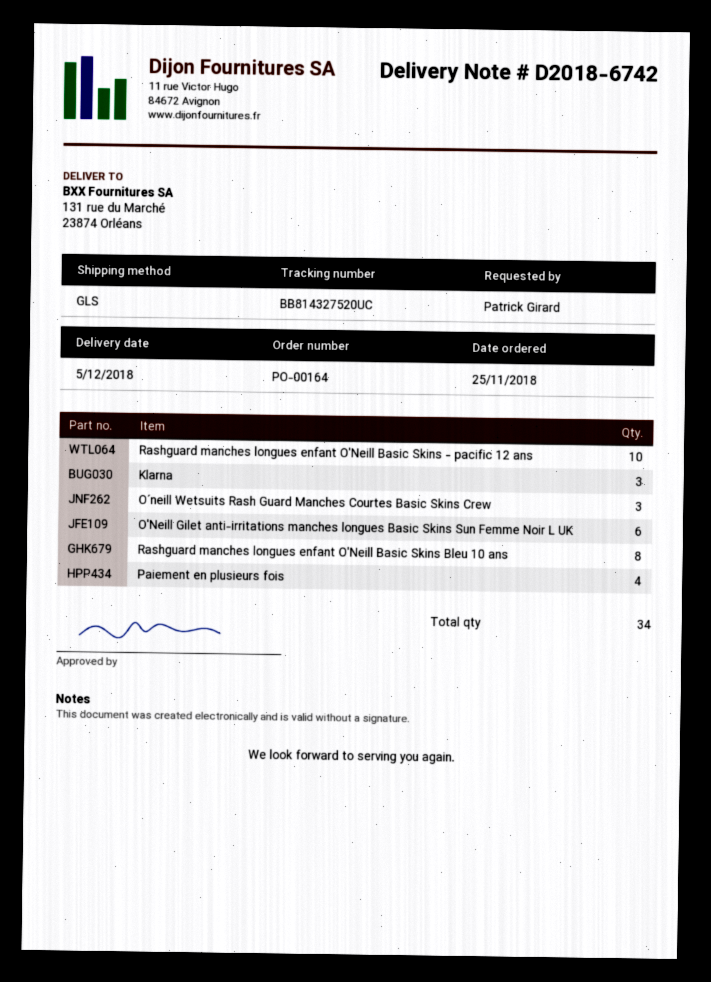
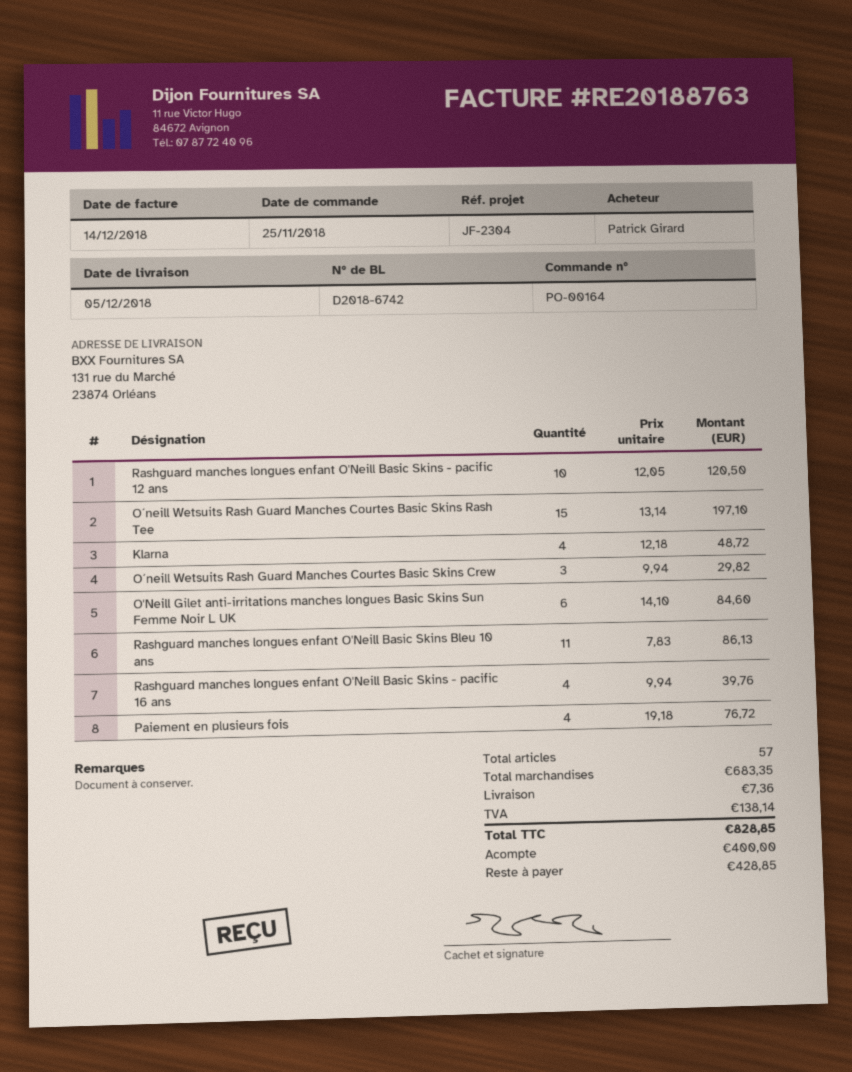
Klarna: 3 -> 4
Rashguard manches longues enfant O'Neill Basic Skins Bleu 10 ans: 8 -> 11
O´neill Wetsuits Rash Guard Manches Courtes Basic Skins Rash Tee: none -> 15
Rashguard manches longues enfant O'Neill Basic Skins - pacific 16 ans: none -> 4
total quantity: 34 -> 57

